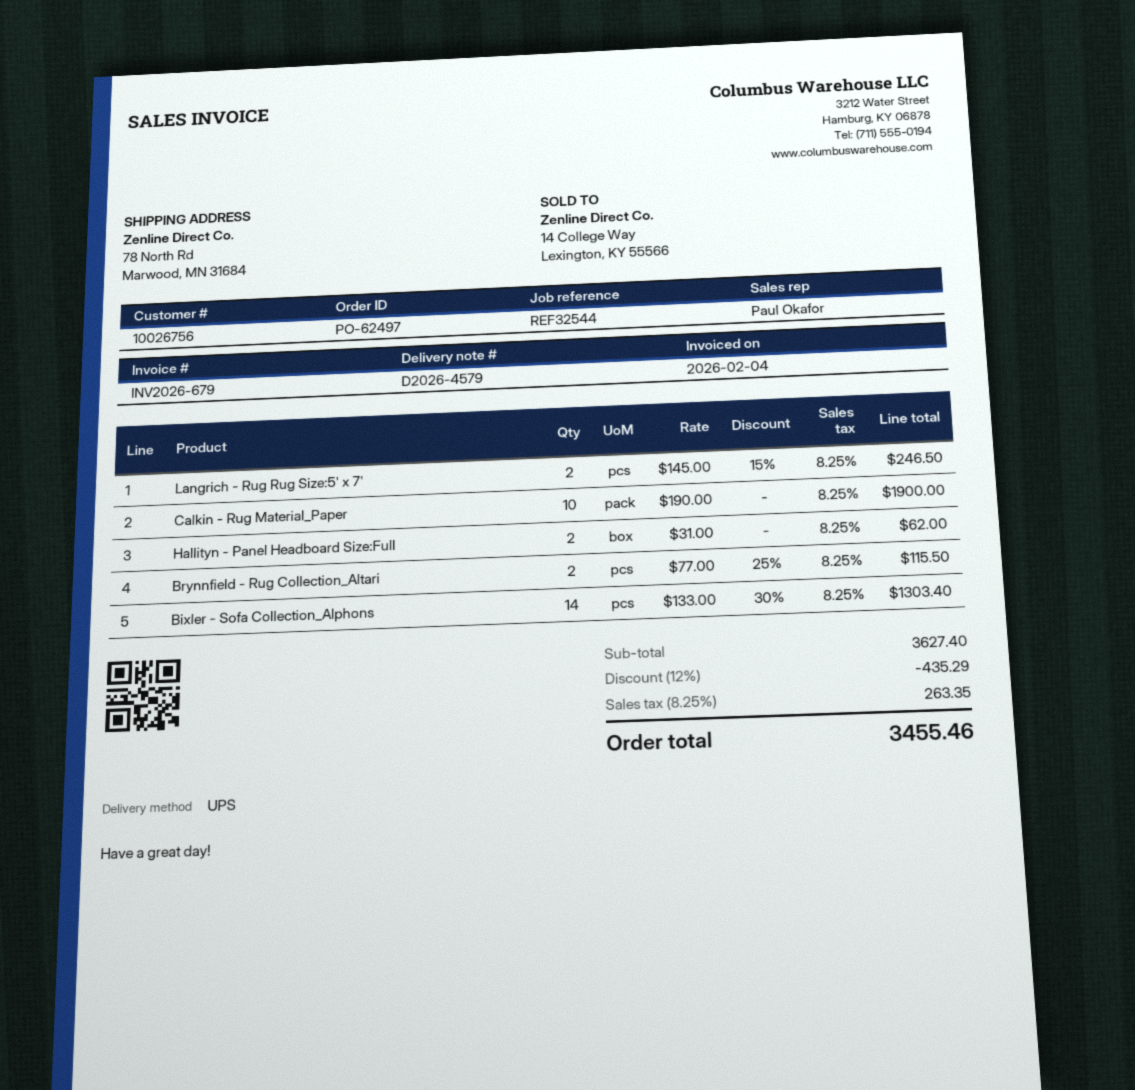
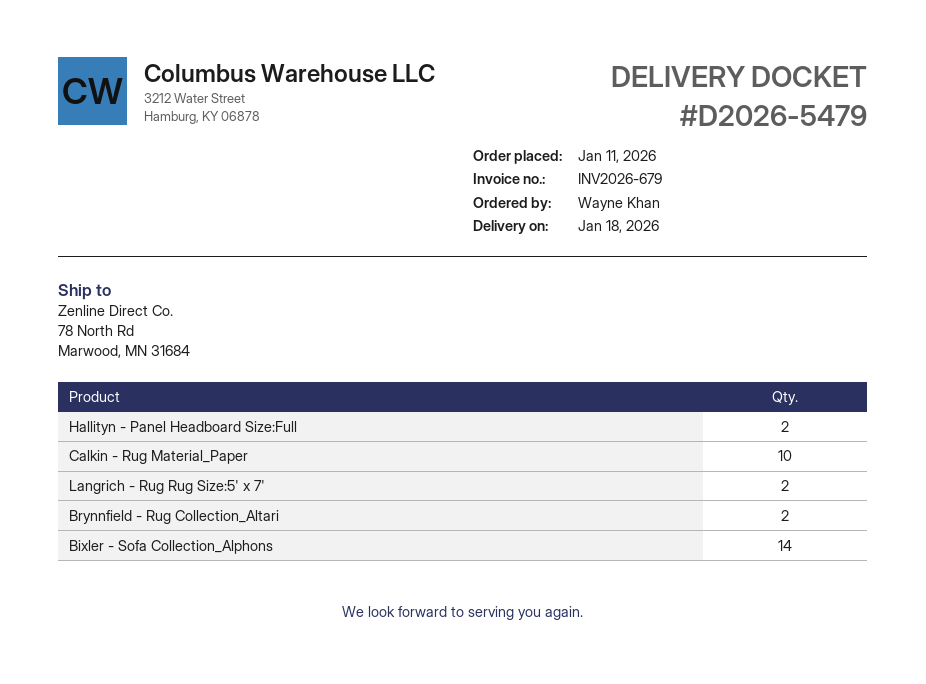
delivery note number: D2026-4579 -> D2026-5479

